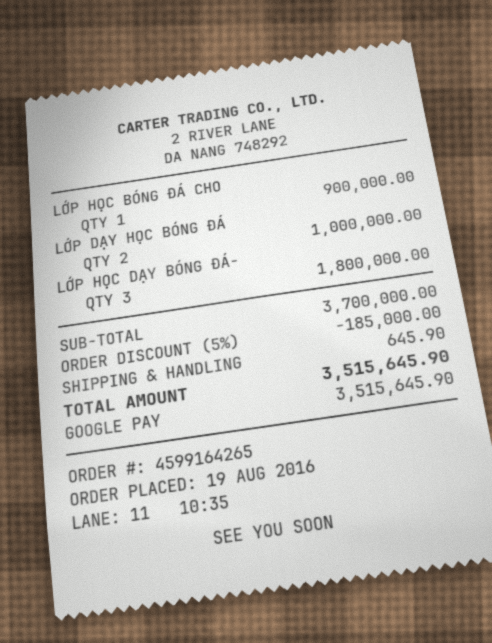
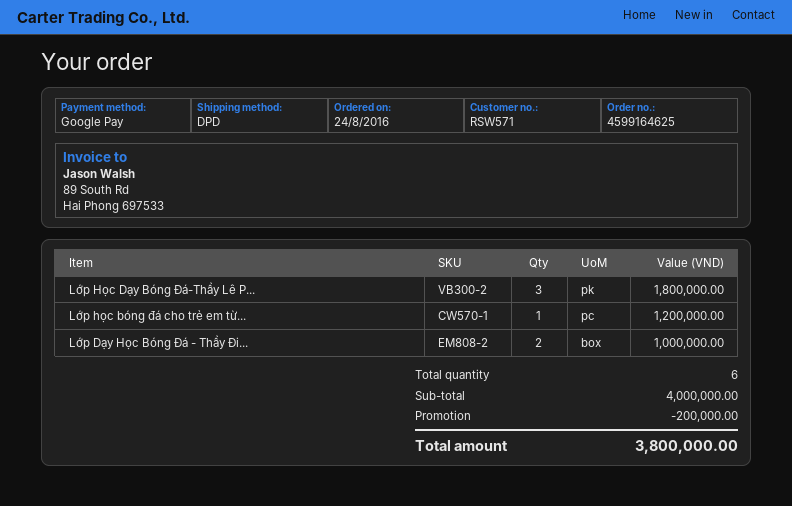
order number: 4599164265 -> 4599164625
order date: 2016-08-19 -> 2016-08-24
LỚP HỌC BÓNG ĐÁ CHO: 1 for 900000.00 -> 1 for 1200000.00
subtotal: 3700000.00 -> 4000000.00
discount: 185000.00 -> 200000.00
shipping: 645.90 -> none
total: 3515645.90 -> 3800000.00

